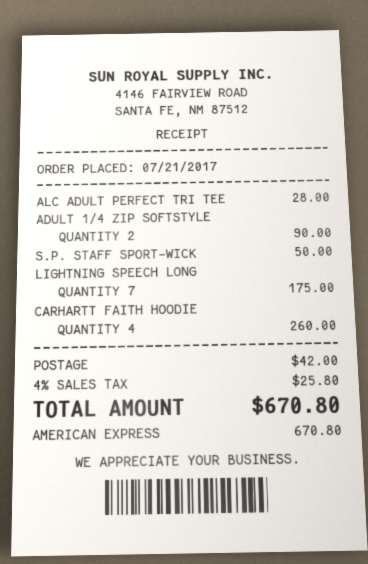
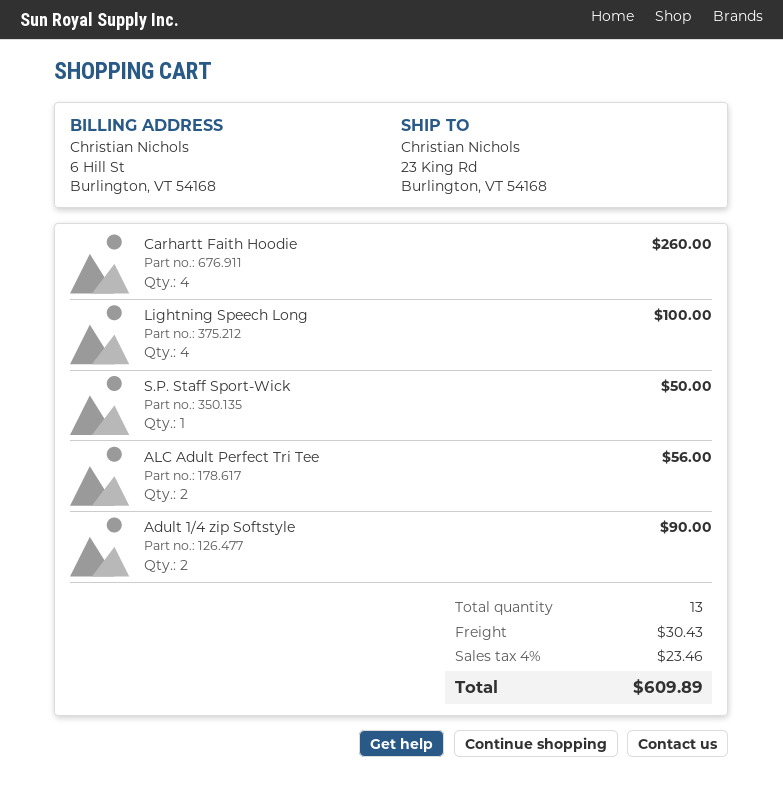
ALC ADULT PERFECT TRI TEE: 1 for 28.00 -> 2 for 56.00
LIGHTNING SPEECH LONG: 7 for 175.00 -> 4 for 100.00
shipping: 42.00 -> 30.43
tax: 4% = 25.80 -> 4% = 23.46
total: 670.80 -> 609.89

